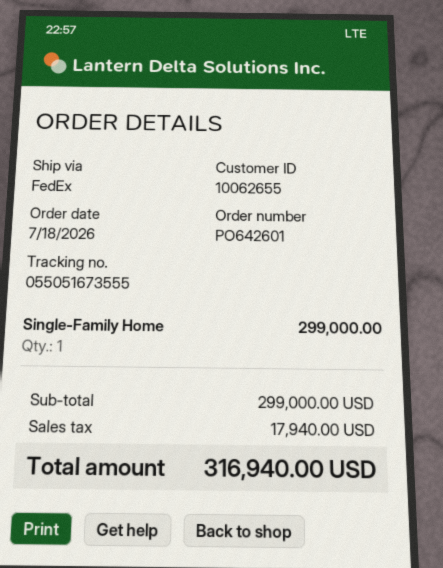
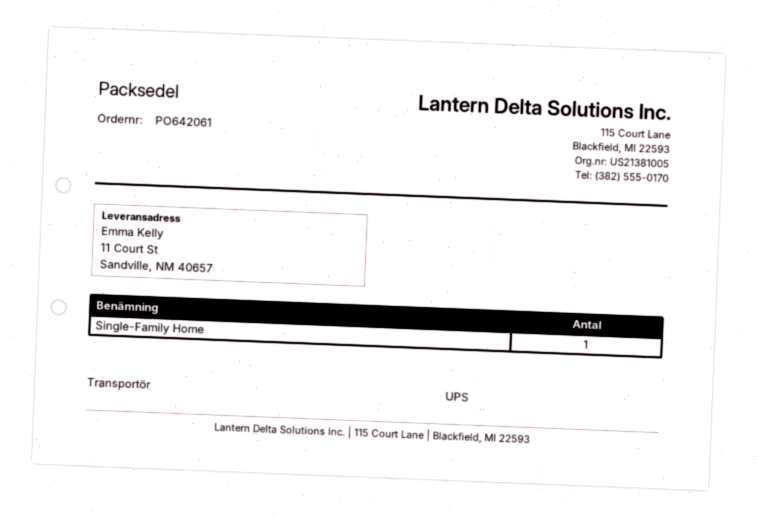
order number: PO642601 -> PO642061
shipping method: FedEx -> UPS

